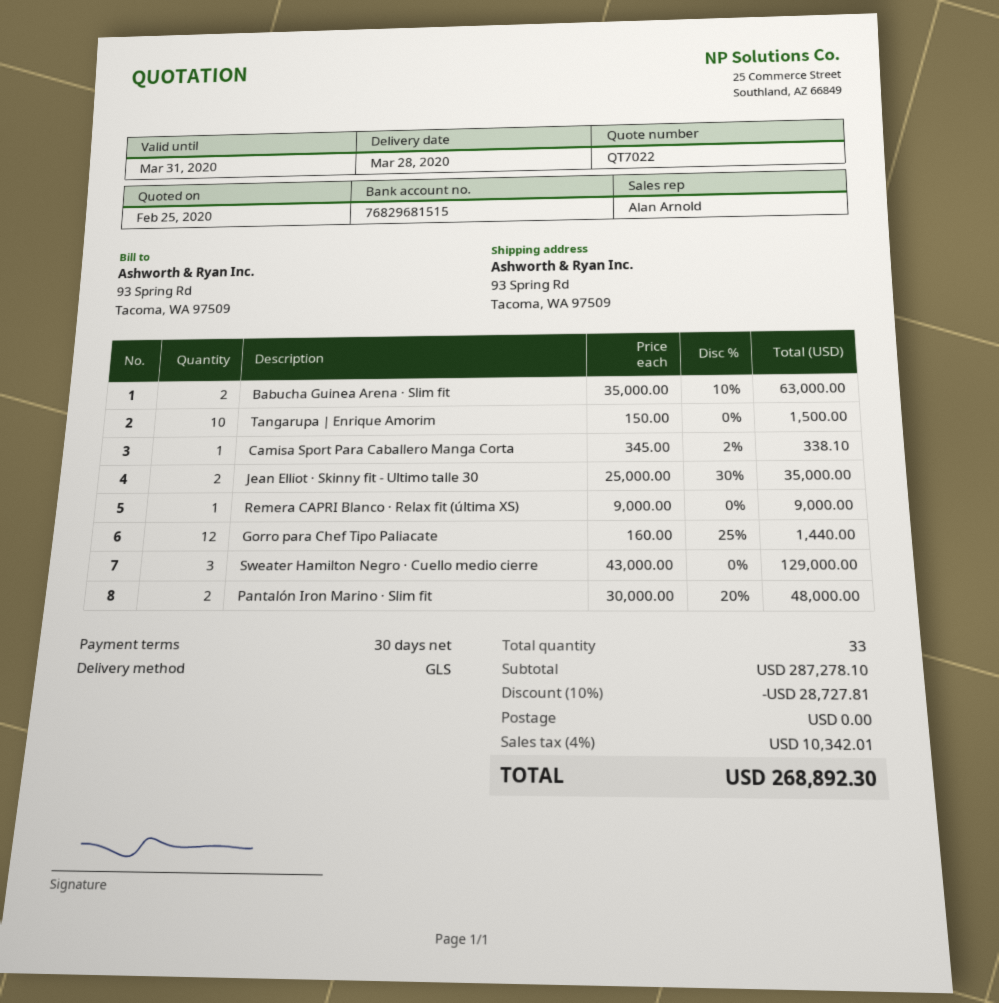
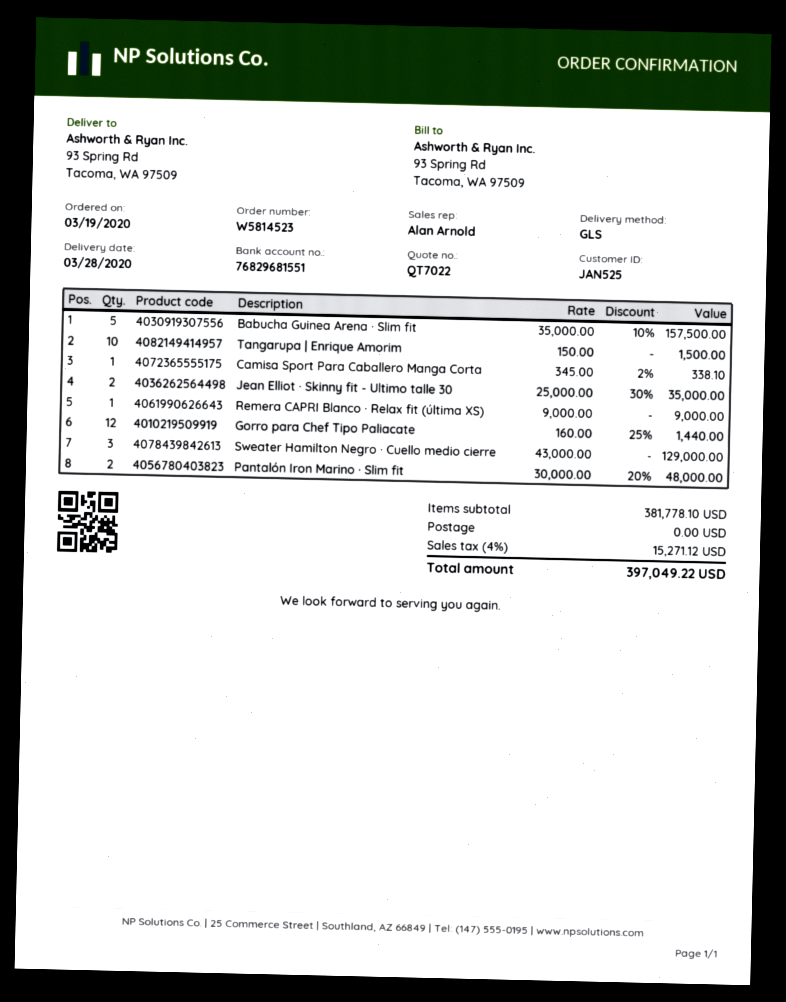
bank account: 76829681515 -> 76829681551
Babucha Guinea Arena · Slim fit: 2 x 35000.00 - 10% = 63000.00 -> 5 x 35000.00 - 10% = 157500.00
subtotal: 287278.10 -> 381778.10
discount: 10% = 28727.81 -> none
tax: 4% = 10342.01 -> 4% = 15271.12
total: 268892.30 -> 397049.22

